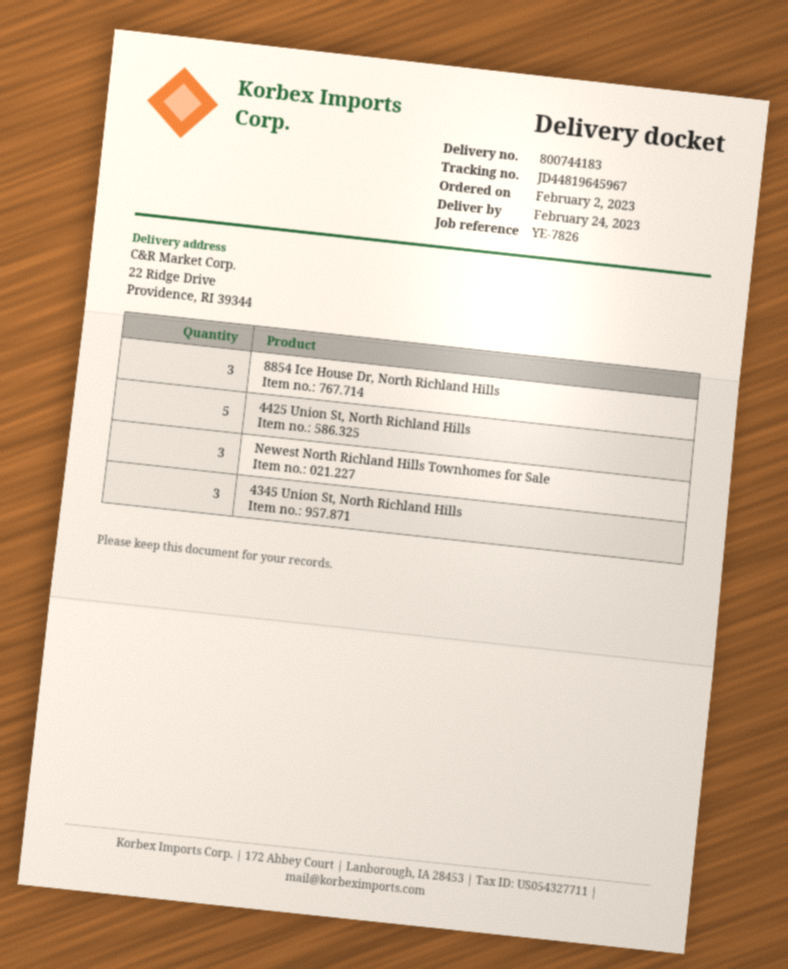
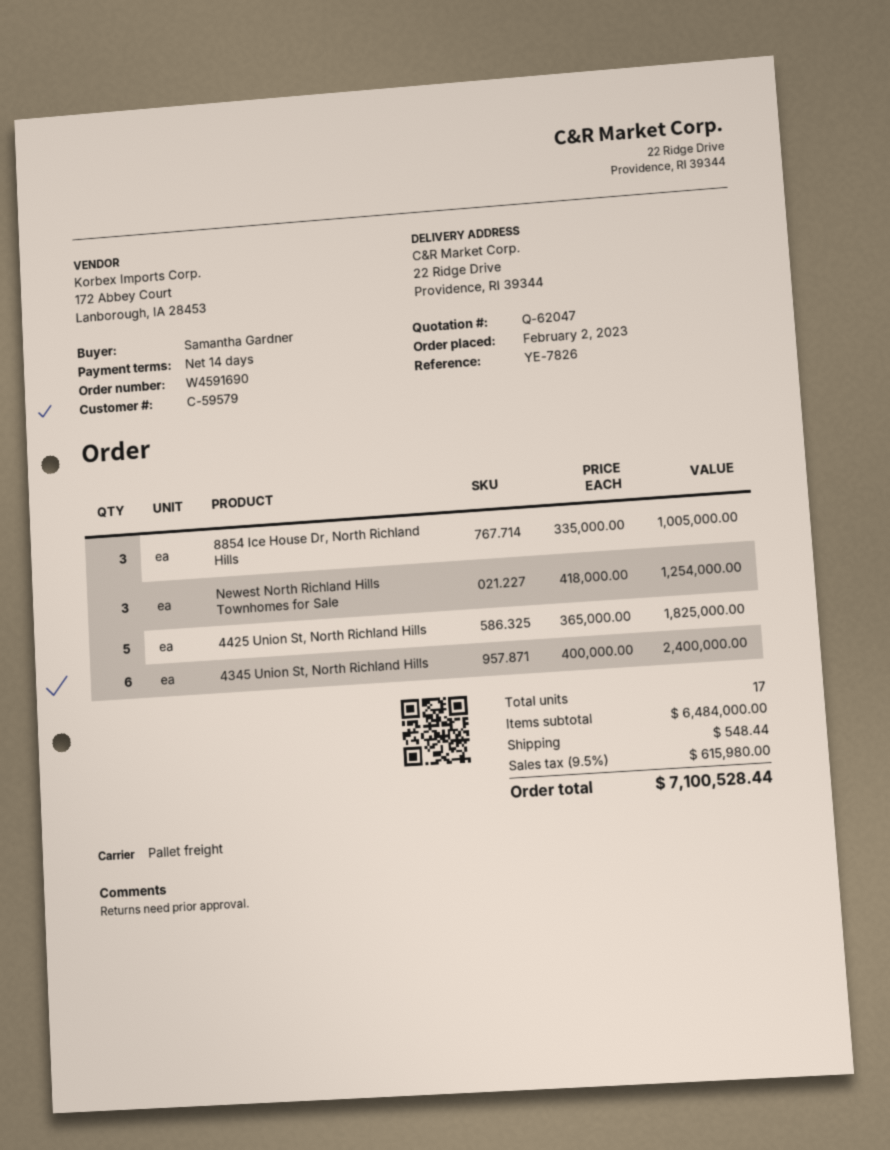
4345 Union St, North Richland Hills: 3 -> 6

